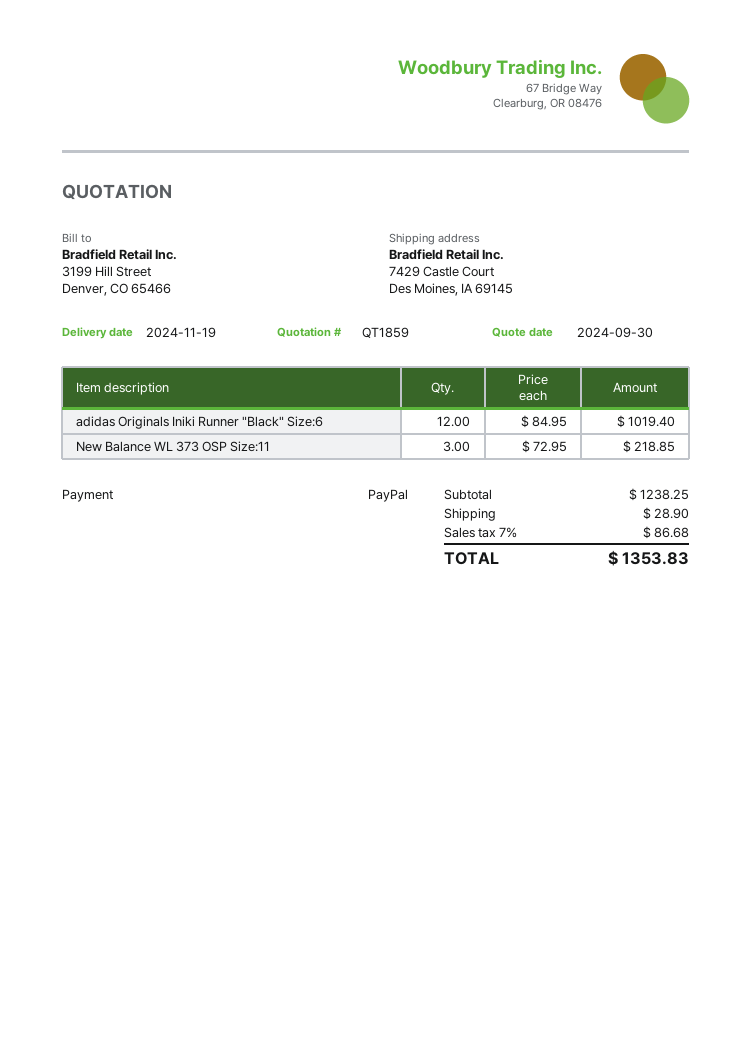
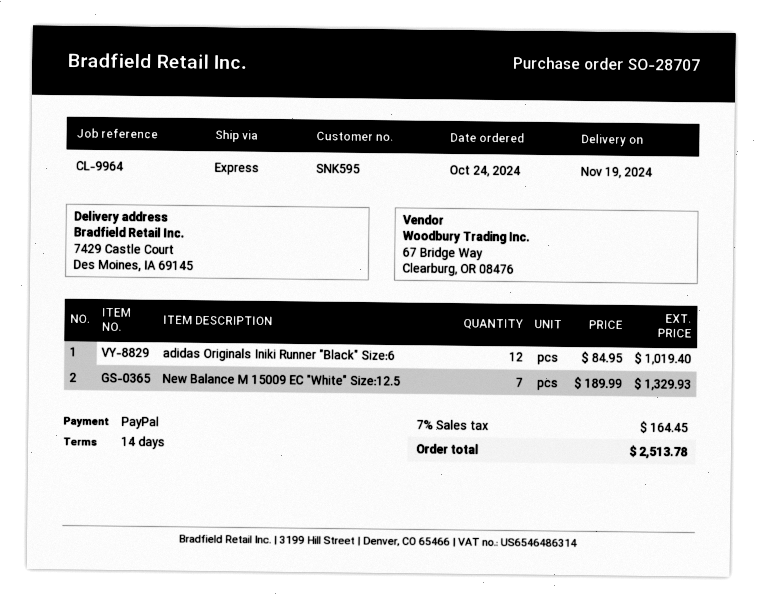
New Balance WL 373 OSP Size:11: 3 x 72.95 = 218.85 -> none
New Balance M 15009 EC "White" Size:12.5: none -> 7 x 189.99 = 1329.93
shipping: 28.90 -> none
tax: 7% = 86.68 -> 7% = 164.45
total: 1353.83 -> 2513.78

